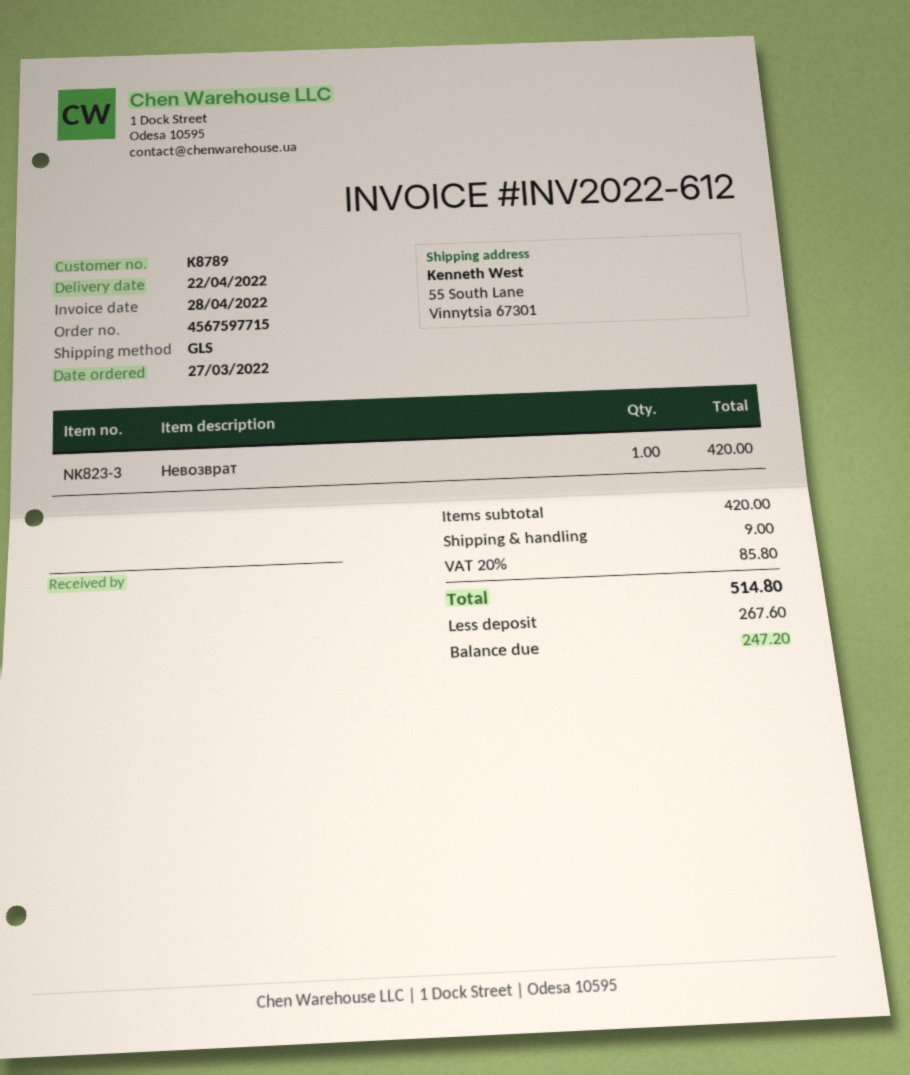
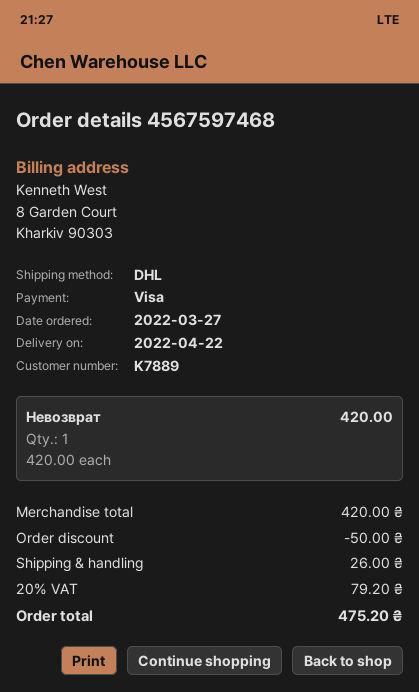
order number: 4567597715 -> 4567597468
customer number: K8789 -> K7889
shipping method: GLS -> DHL
discount: none -> 50.00
shipping: 9.00 -> 26.00
tax: 20% = 85.80 -> 20% = 79.20
total: 514.80 -> 475.20

